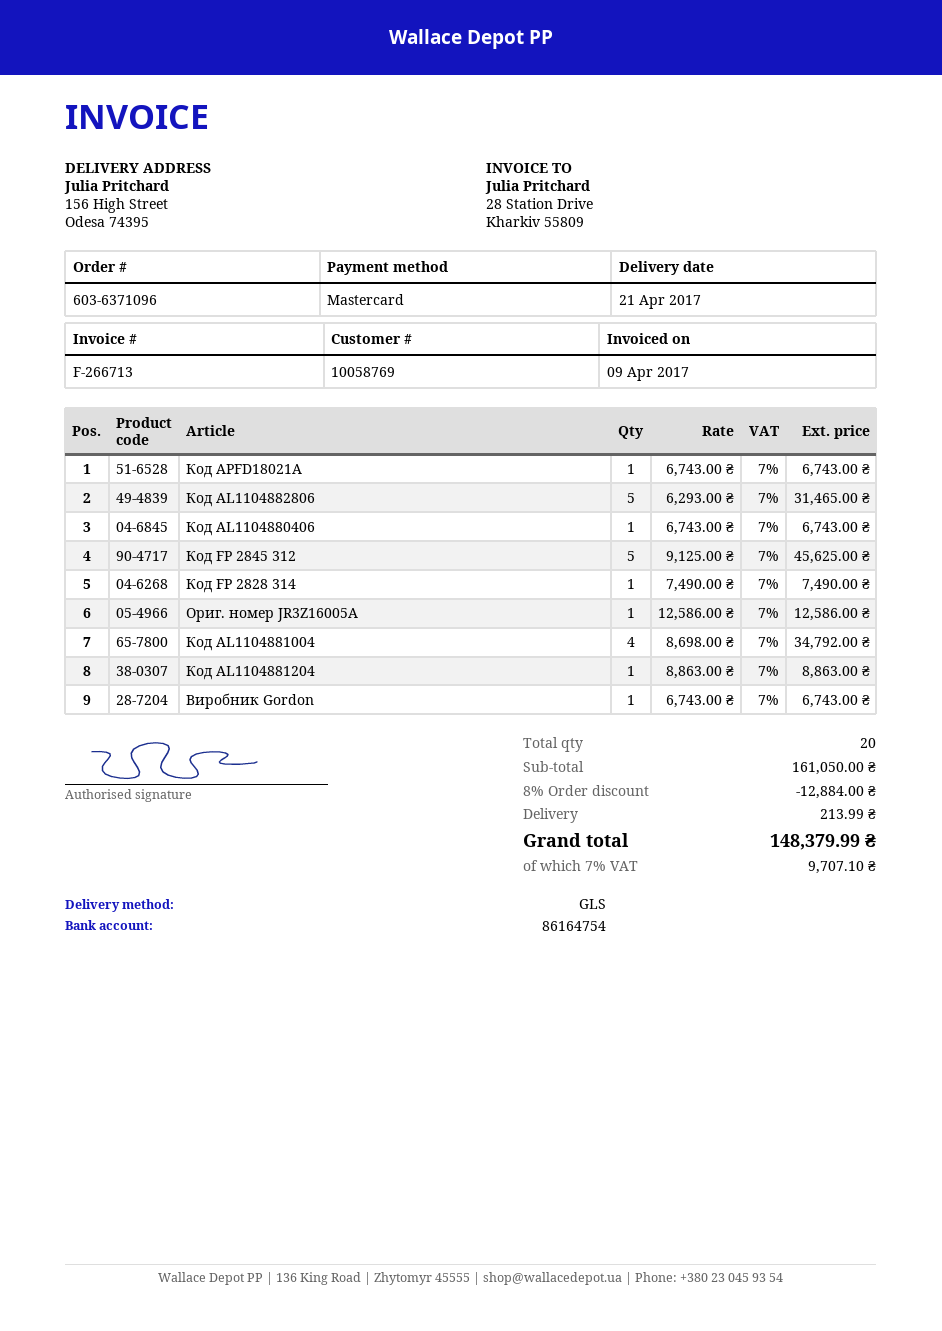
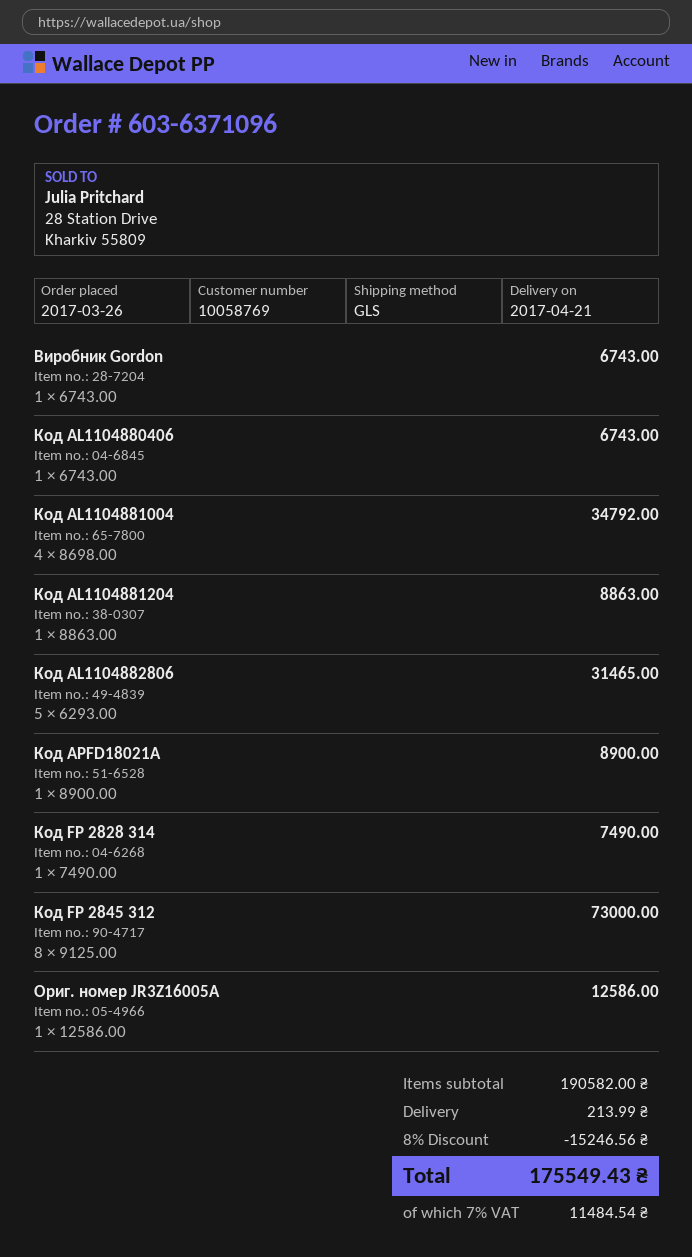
Код APFD18021A: 1 x 6743.00 = 6743.00 -> 1 x 8900.00 = 8900.00
Код FP 2845 312: 5 x 9125.00 = 45625.00 -> 8 x 9125.00 = 73000.00
subtotal: 161050.00 -> 190582.00
discount: 8% = 12884.00 -> 8% = 15246.56
tax: 7% = 9707.10 -> 7% = 11484.54
total: 148379.99 -> 175549.43

